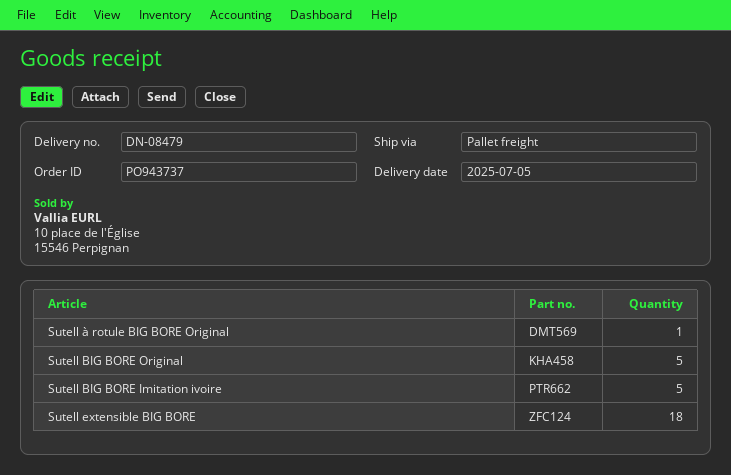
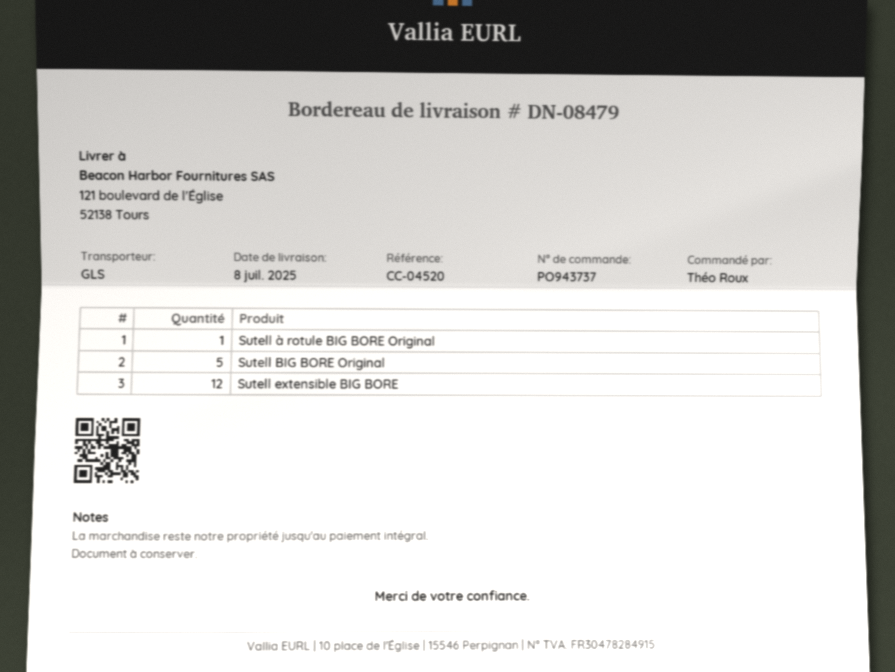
delivery date: 2025-07-05 -> 2025-07-08
shipping method: pallet freight -> GLS
Sutell BIG BORE Imitation ivoire: 5 -> none
Sutell extensible BIG BORE: 18 -> 12

